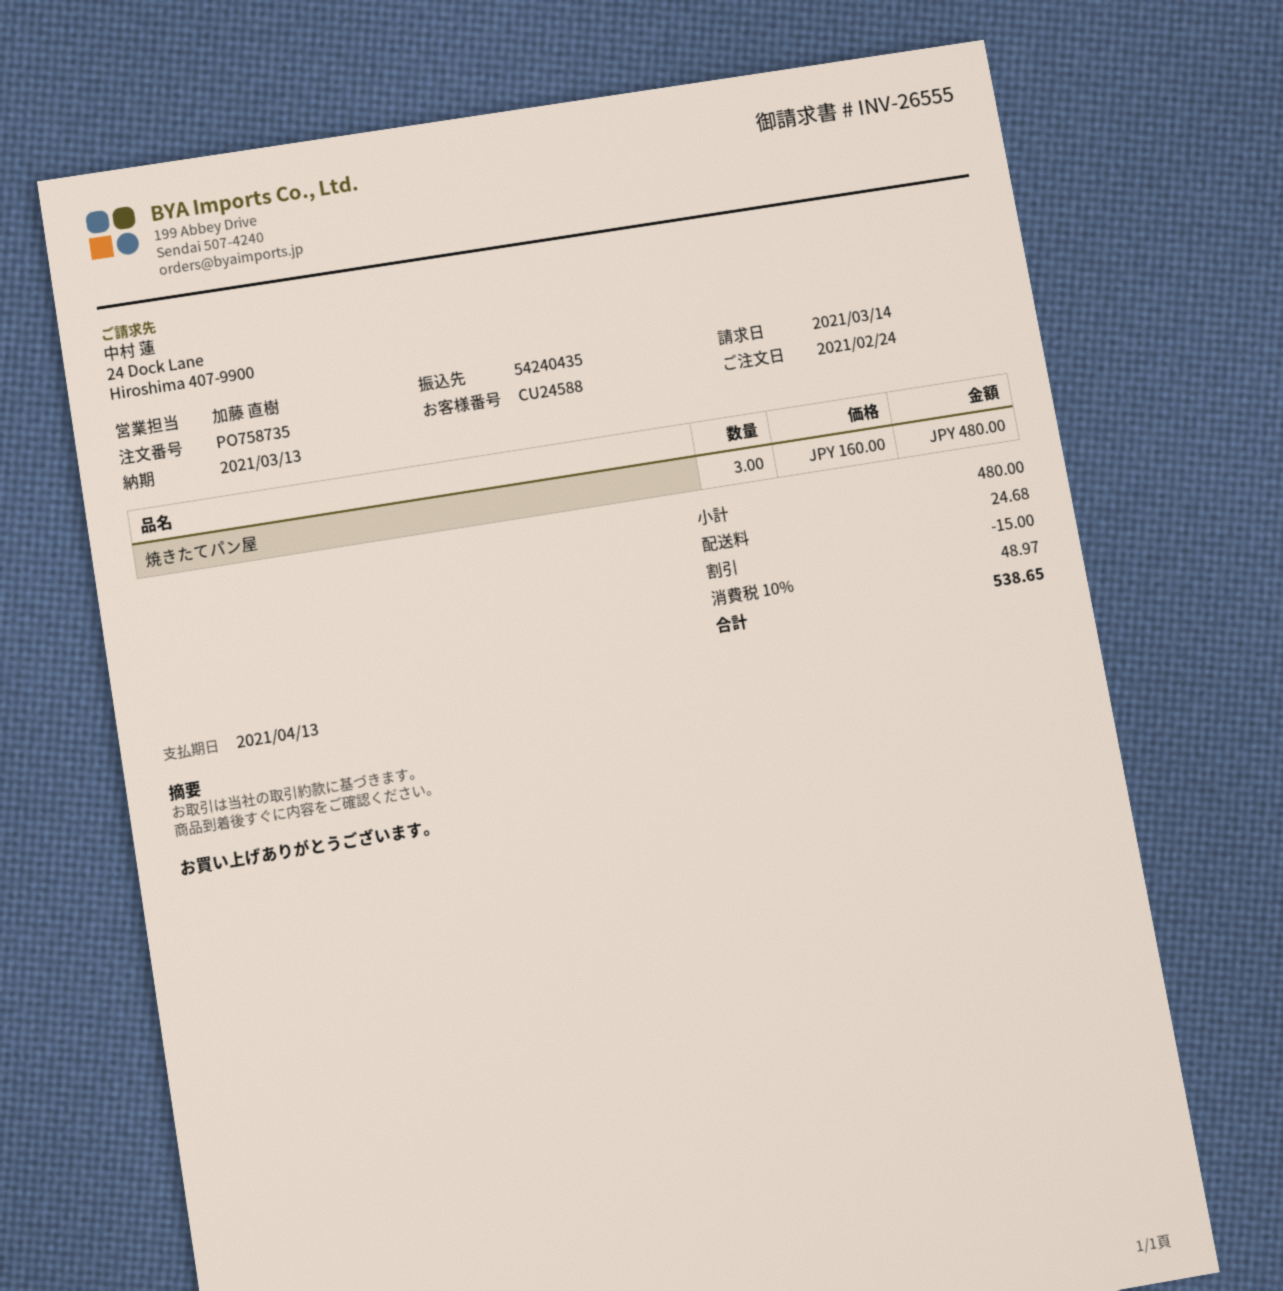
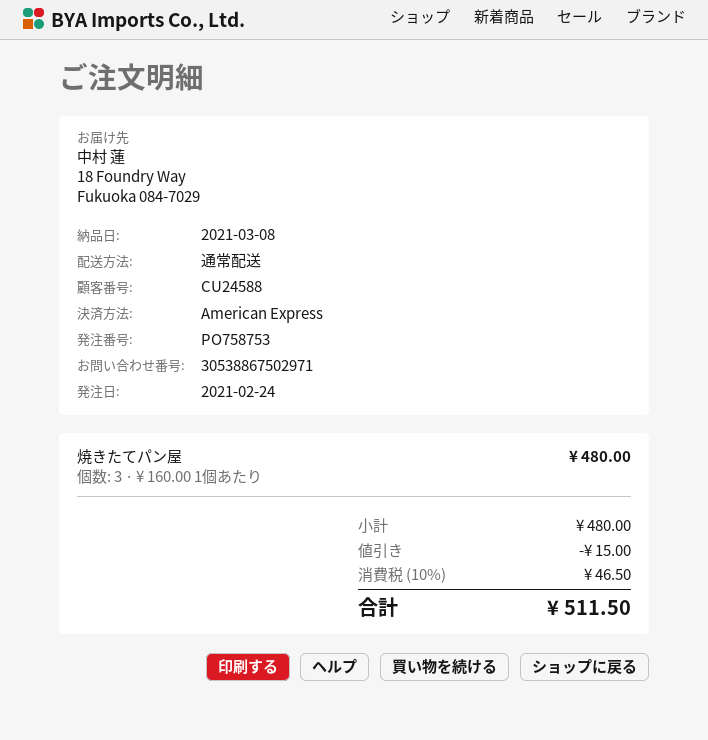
order number: PO758735 -> PO758753
delivery date: 2021-03-13 -> 2021-03-08
shipping: 24.68 -> none
tax: 10% = 48.97 -> 10% = 46.50
total: 538.65 -> 511.50

